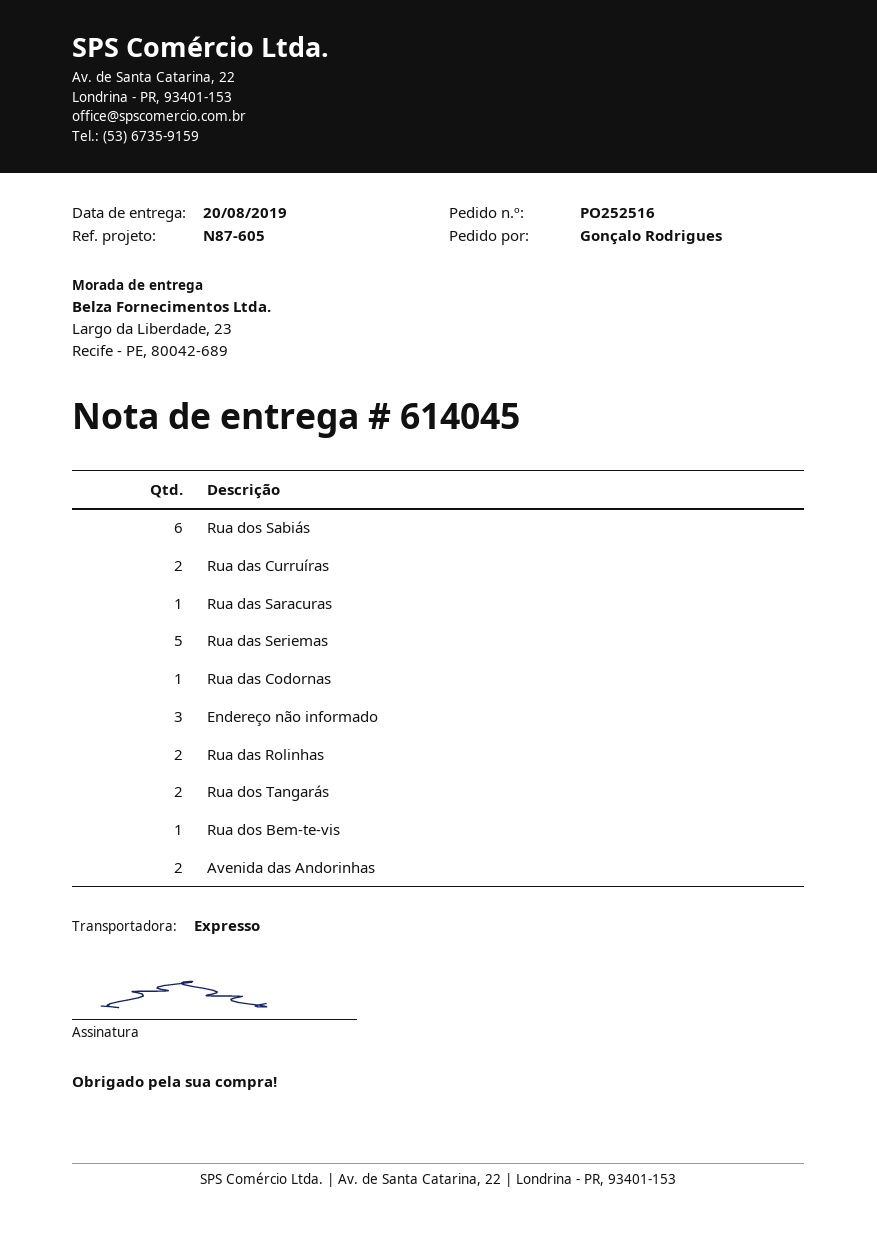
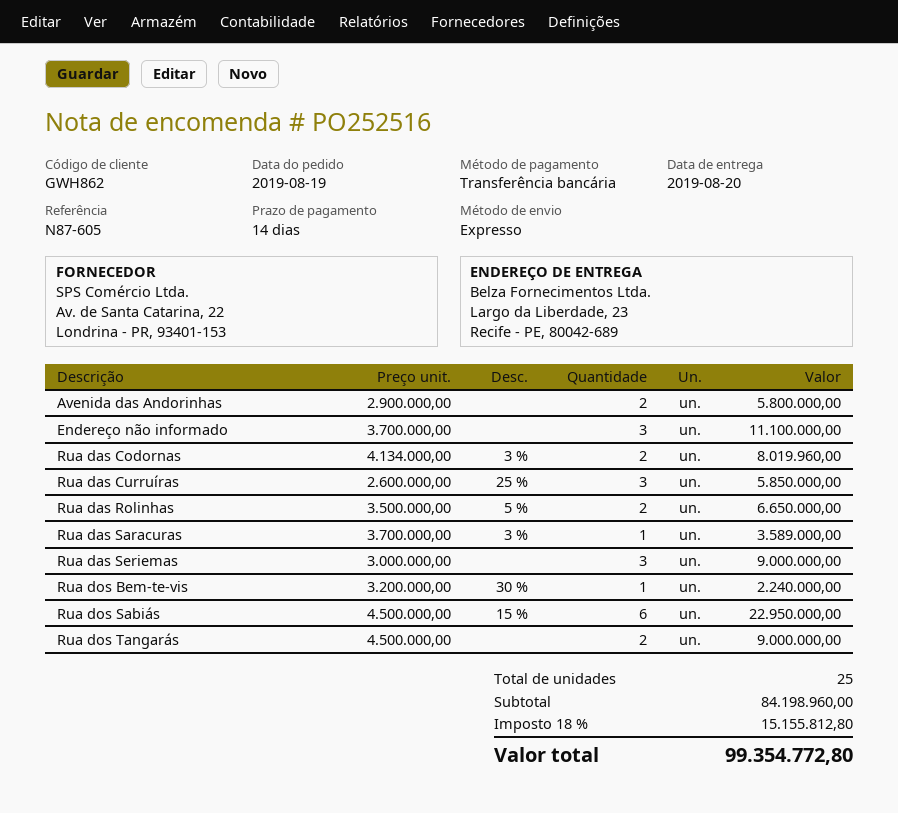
Rua das Curruíras: 2 -> 3
Rua das Seriemas: 5 -> 3
Rua das Codornas: 1 -> 2

